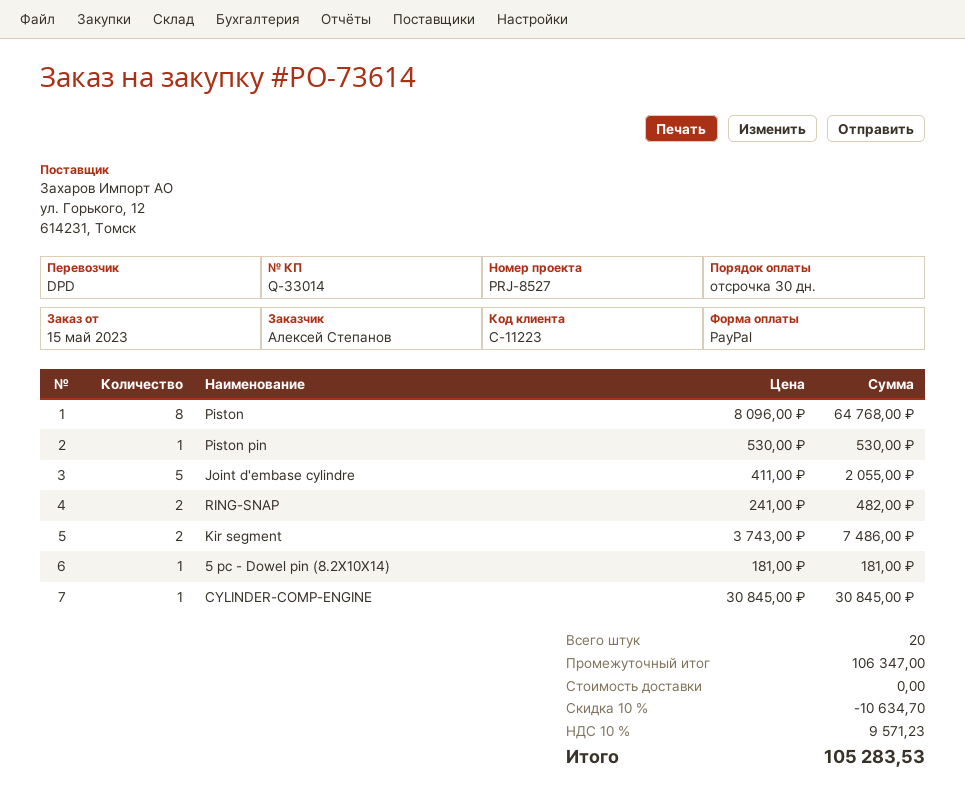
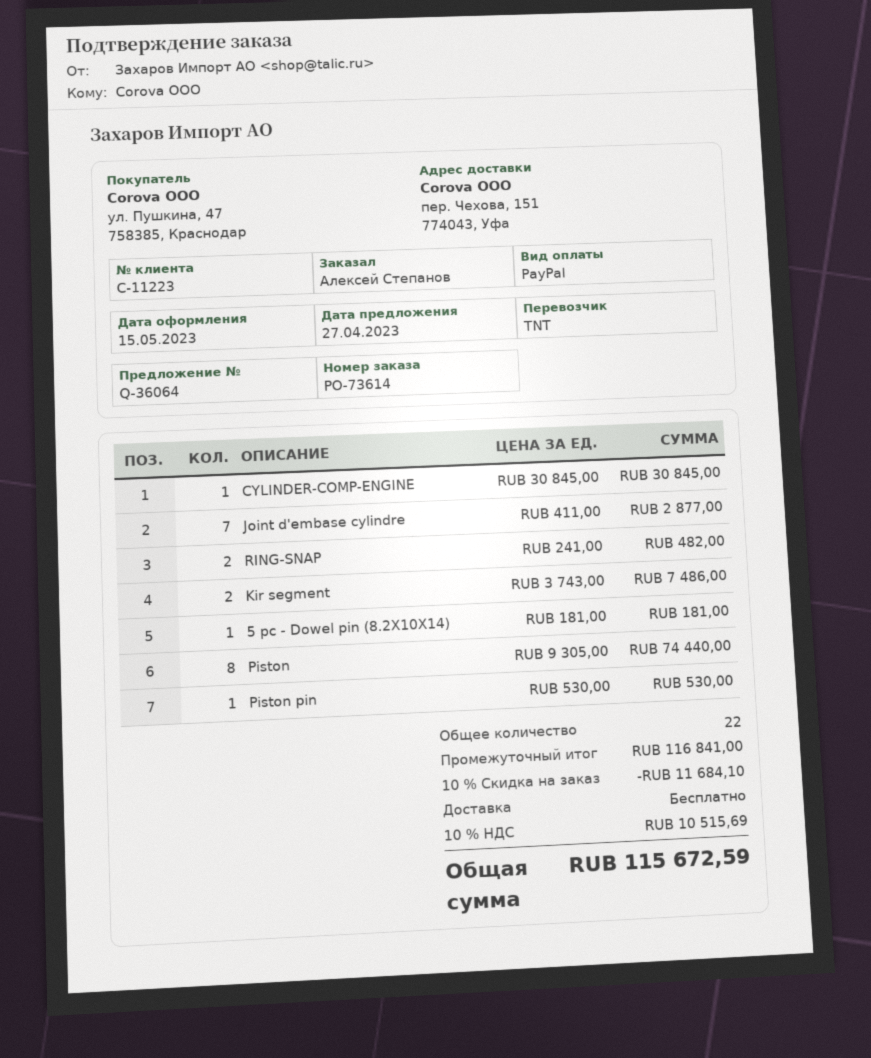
quote number: Q-33014 -> Q-36064
shipping method: DPD -> TNT
Piston: 8 x 8096.00 = 64768.00 -> 8 x 9305.00 = 74440.00
Joint d'embase cylindre: 5 x 411.00 = 2055.00 -> 7 x 411.00 = 2877.00
total quantity: 20 -> 22
subtotal: 106347.00 -> 116841.00
discount: 10% = 10634.70 -> 10% = 11684.10
tax: 10% = 9571.23 -> 10% = 10515.69
total: 105283.53 -> 115672.59

